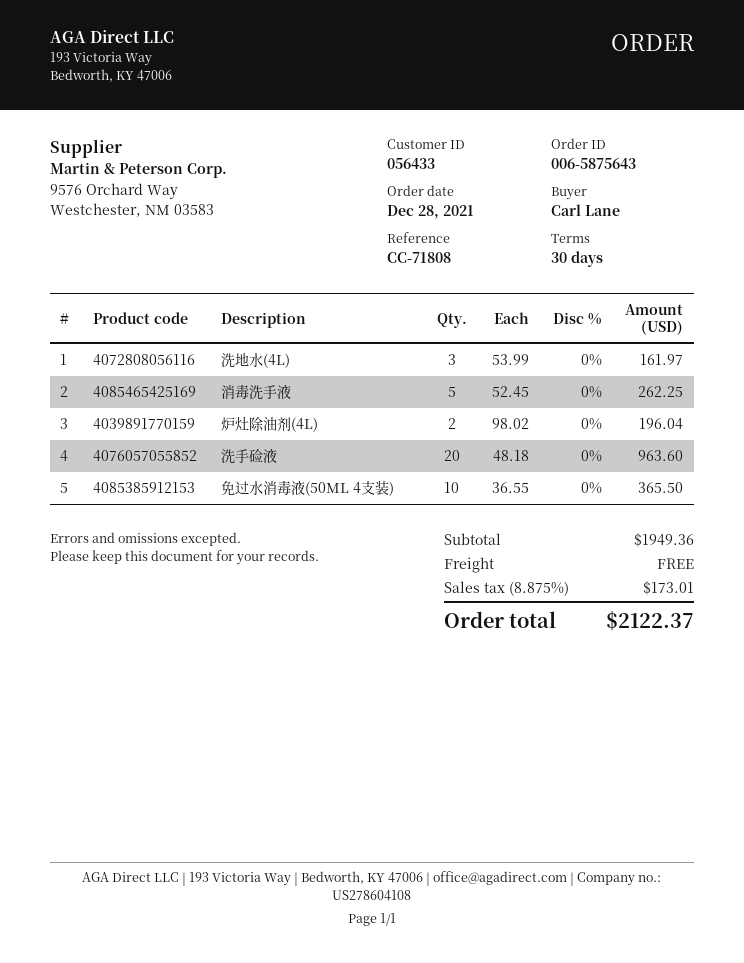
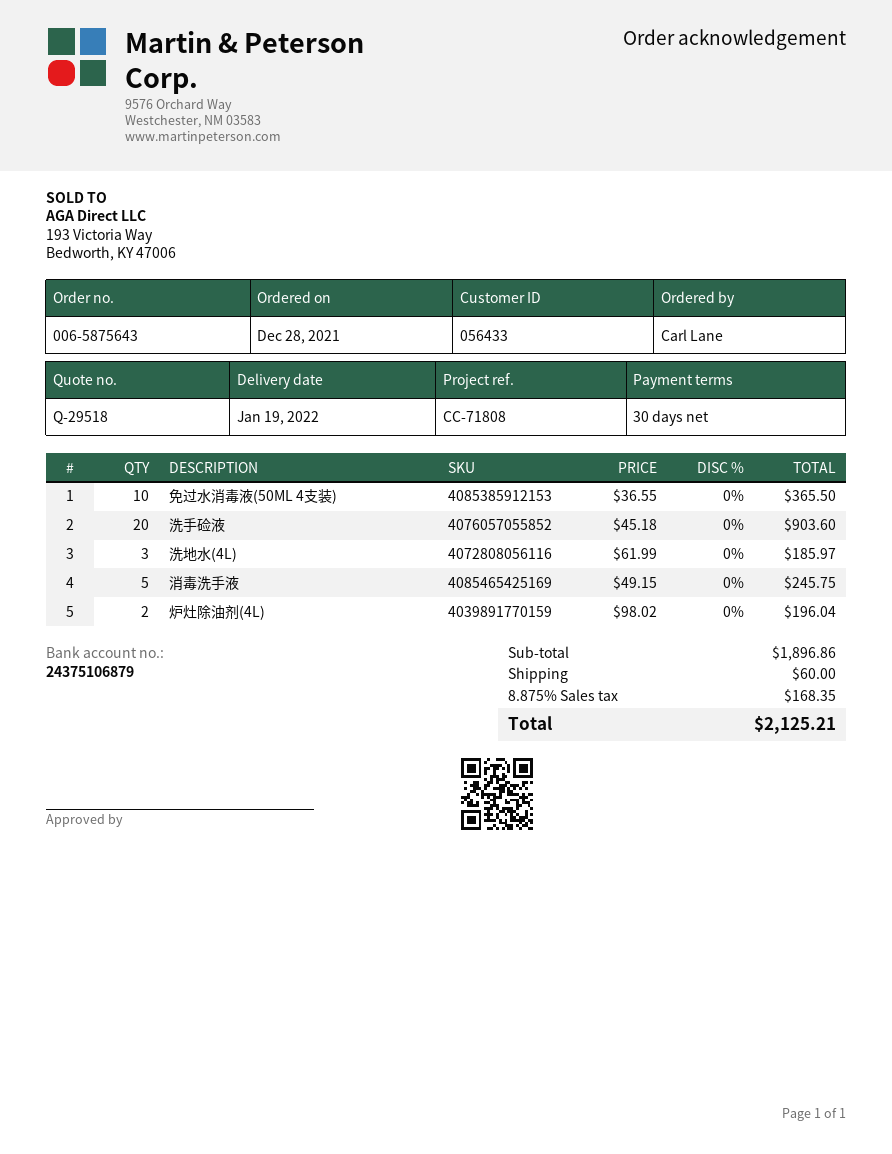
洗地水(4L): 3 x 53.99 = 161.97 -> 3 x 61.99 = 185.97
消毒洗手液: 5 x 52.45 = 262.25 -> 5 x 49.15 = 245.75
洗手硷液: 20 x 48.18 = 963.60 -> 20 x 45.18 = 903.60
subtotal: 1949.36 -> 1896.86
shipping: 0.00 -> 60.00
tax: 8.875% = 173.01 -> 8.875% = 168.35
total: 2122.37 -> 2125.21

